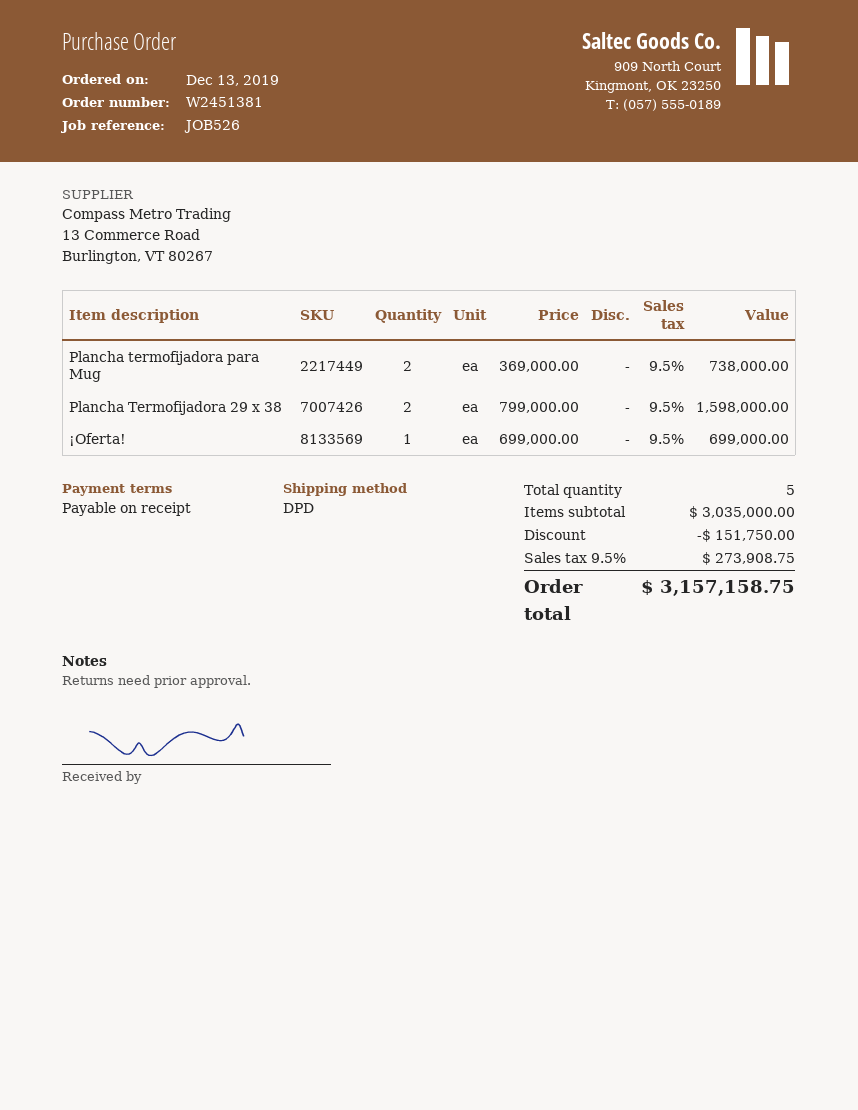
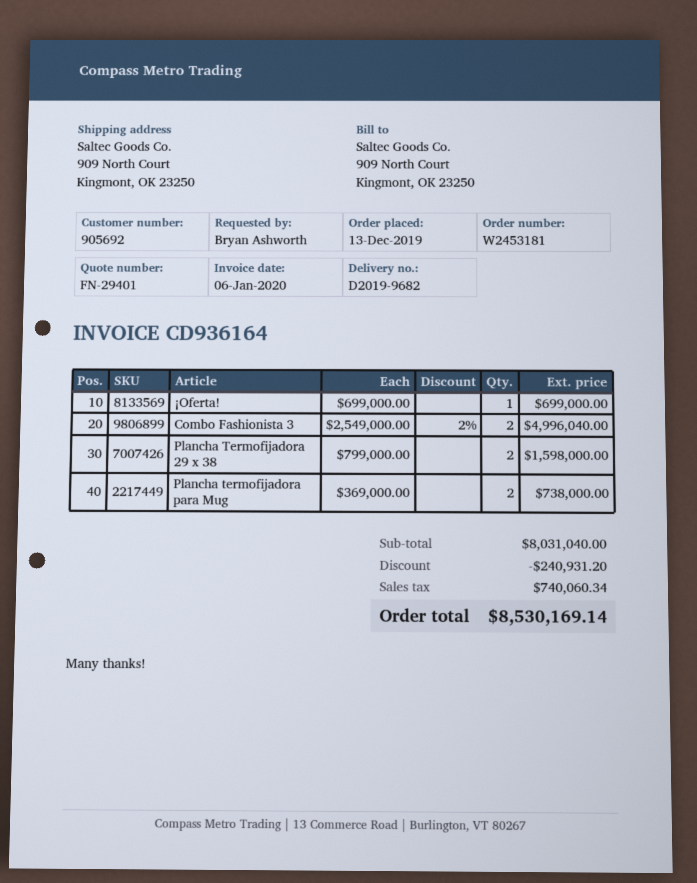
order number: W2451381 -> W2453181
Combo Fashionista 3: none -> 2 x 2549000.00 - 2% = 4996040.00
subtotal: 3035000.00 -> 8031040.00
discount: 151750.00 -> 240931.20
tax: 273908.75 -> 740060.34
total: 3157158.75 -> 8530169.14

